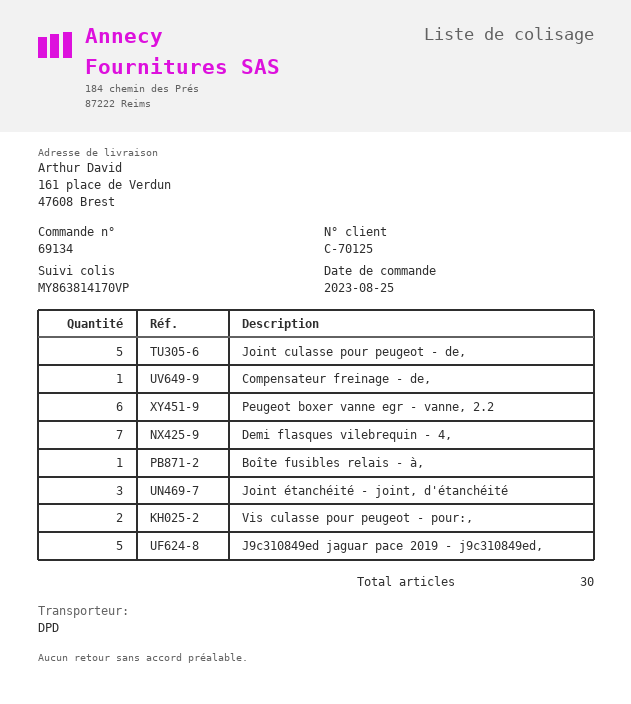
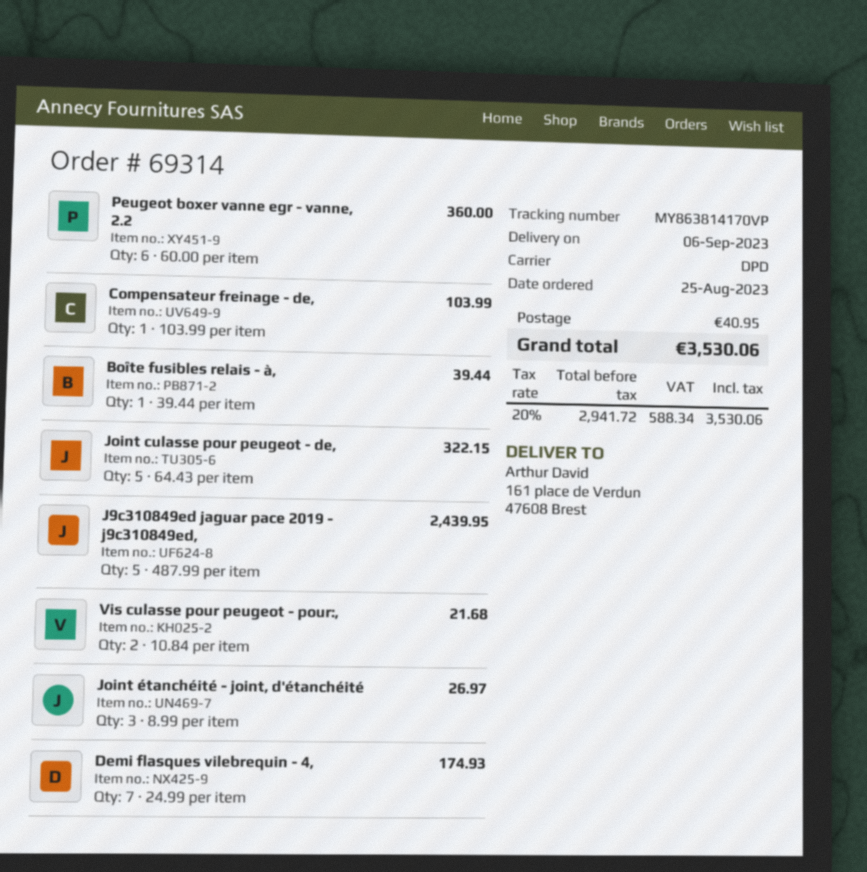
order number: 69134 -> 69314

